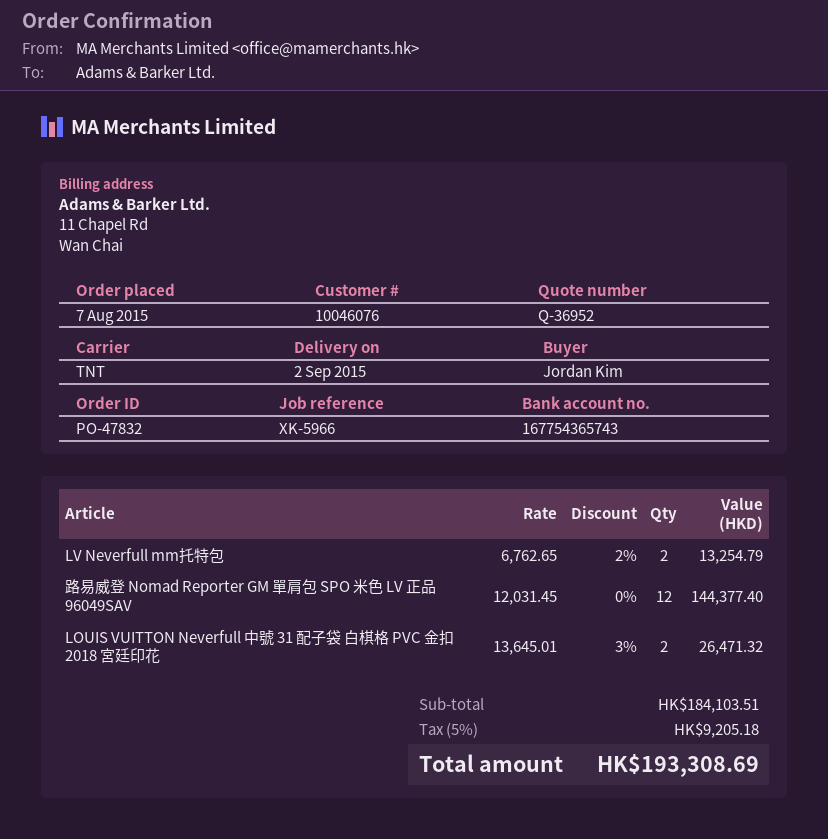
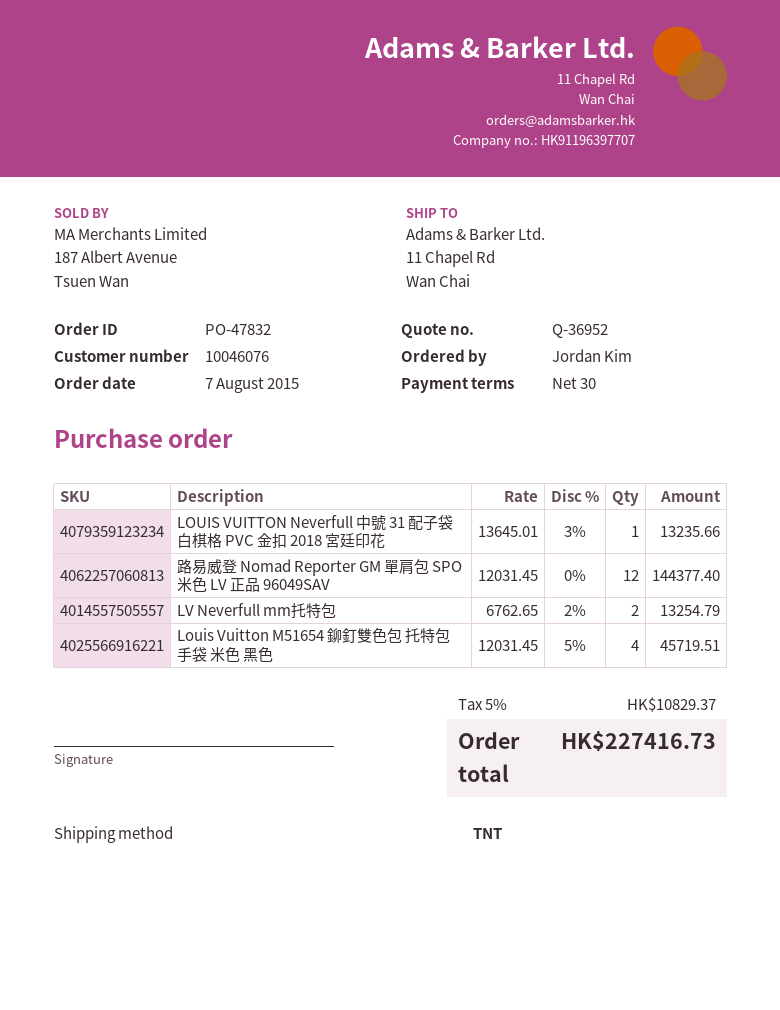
LOUIS VUITTON Neverfull 中號 31 配子袋 白棋格 PVC 金扣 2018 宮廷印花: 2 x 13645.01 - 3% = 26471.32 -> 1 x 13645.01 - 3% = 13235.66
Louis Vuitton M51654 鉚釘雙色包 托特包 手袋 米色 黑色: none -> 4 x 12031.45 - 5% = 45719.51
tax: 5% = 9205.18 -> 5% = 10829.37
total: 193308.69 -> 227416.73

